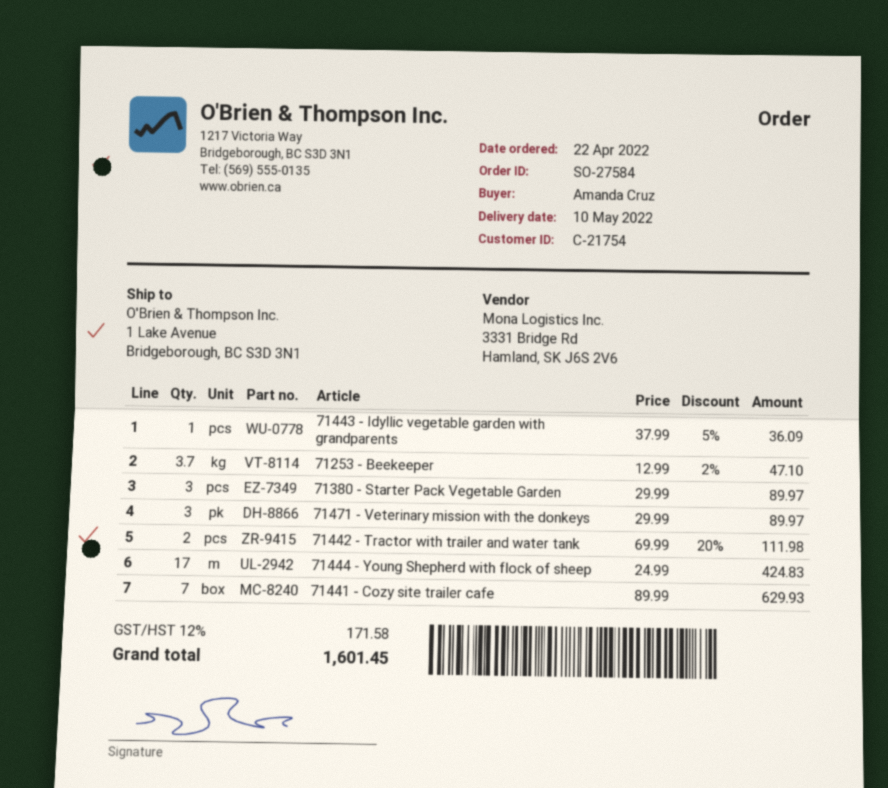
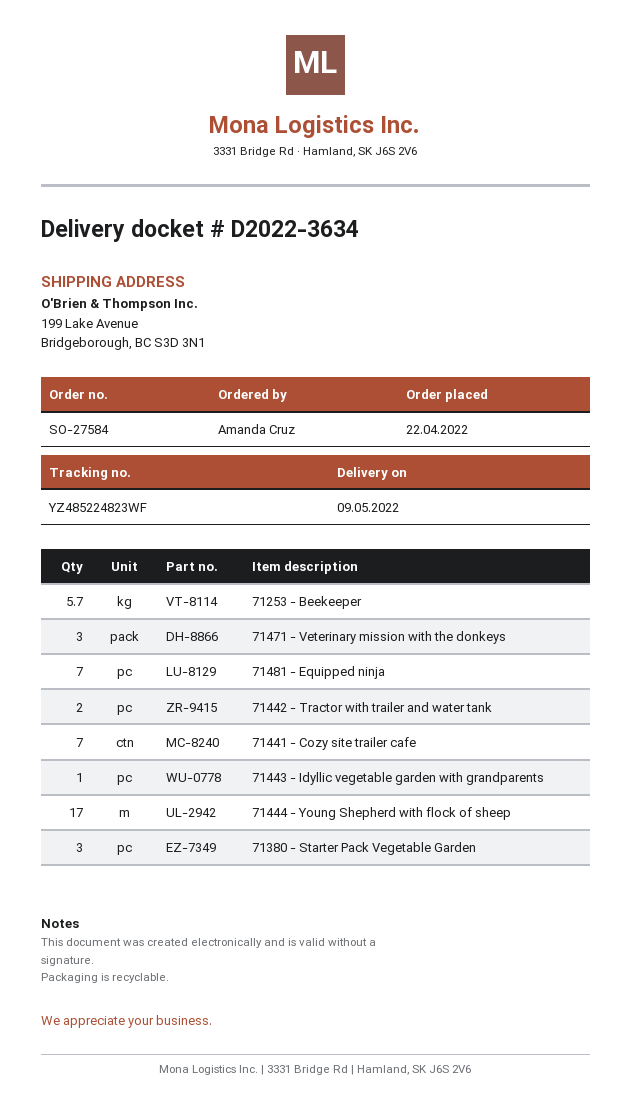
delivery date: 2022-05-10 -> 2022-05-09
ship to: 1 Lake Avenue, Bridgeborough, BC S3D 3N1 -> 199 Lake Avenue, Bridgeborough, BC S3D 3N1
71253 - Beekeeper: 3.7 -> 5.7
71481 - Equipped ninja: none -> 7

